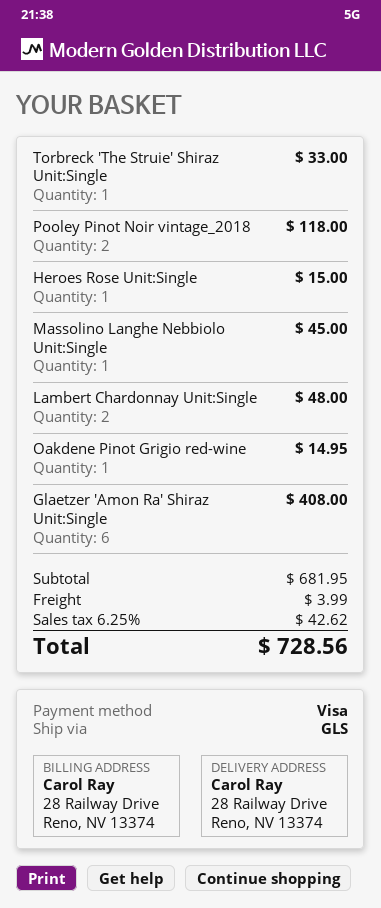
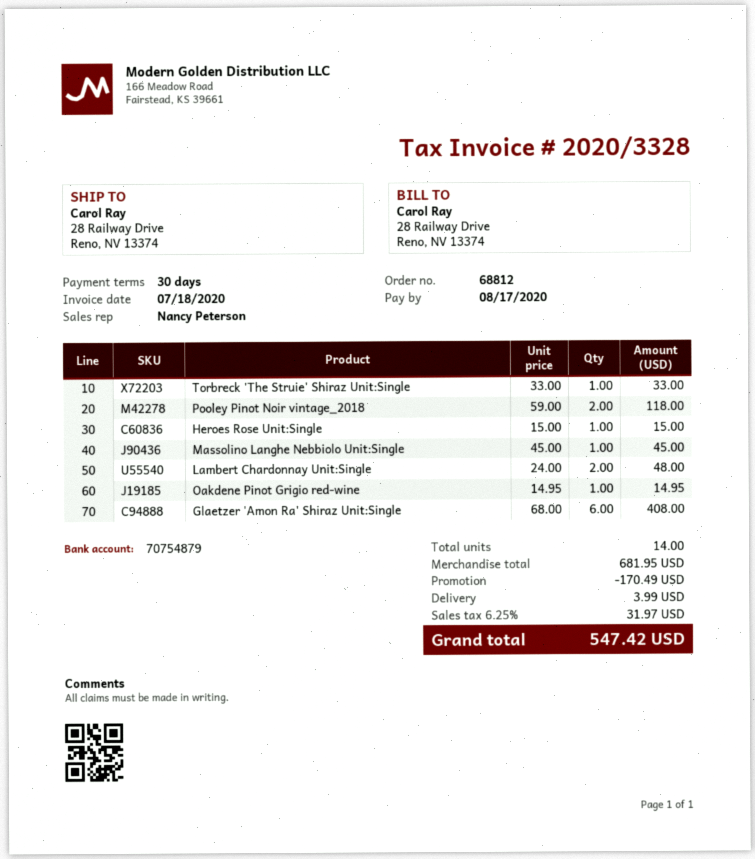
discount: none -> 170.49
tax: 6.25% = 42.62 -> 6.25% = 31.97
total: 728.56 -> 547.42

